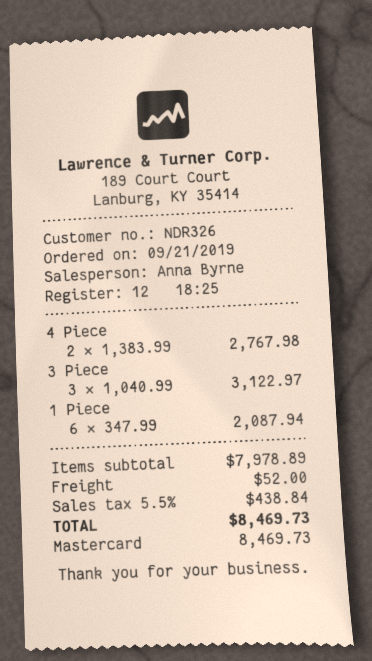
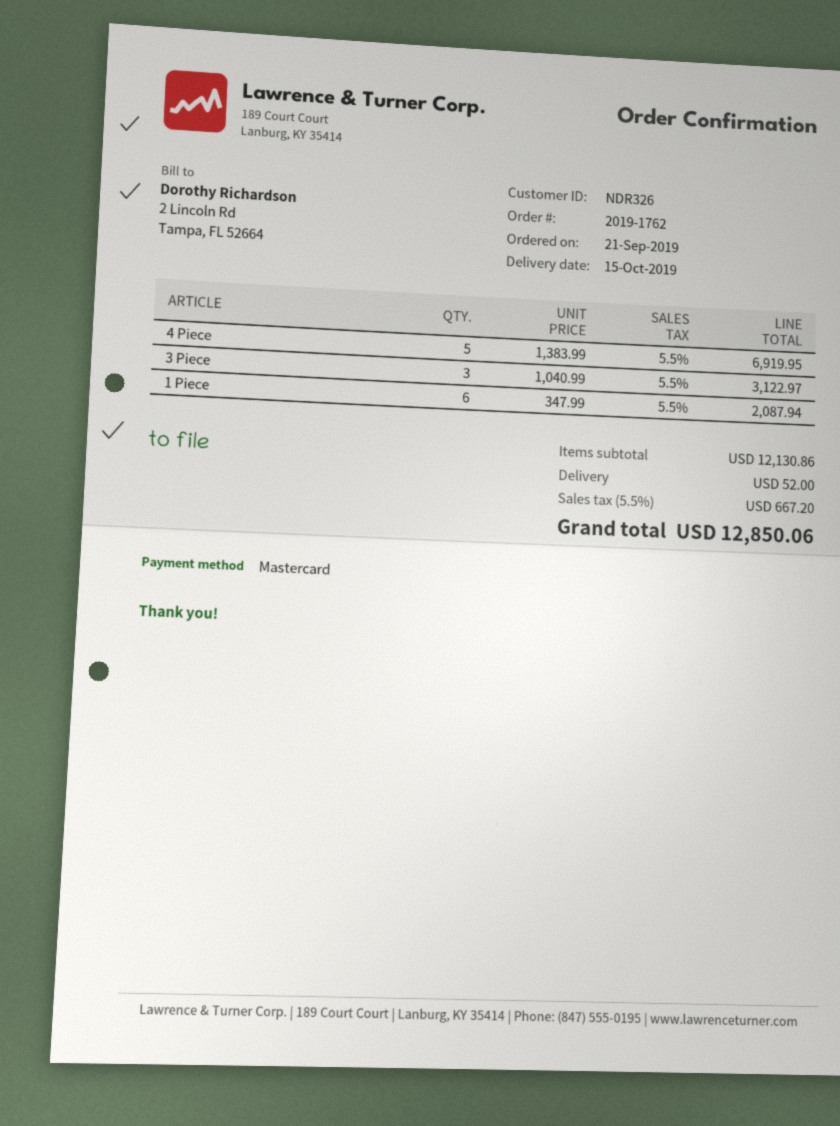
4 Piece: 2 x 1383.99 = 2767.98 -> 5 x 1383.99 = 6919.95
subtotal: 7978.89 -> 12130.86
tax: 5.5% = 438.84 -> 5.5% = 667.20
total: 8469.73 -> 12850.06

